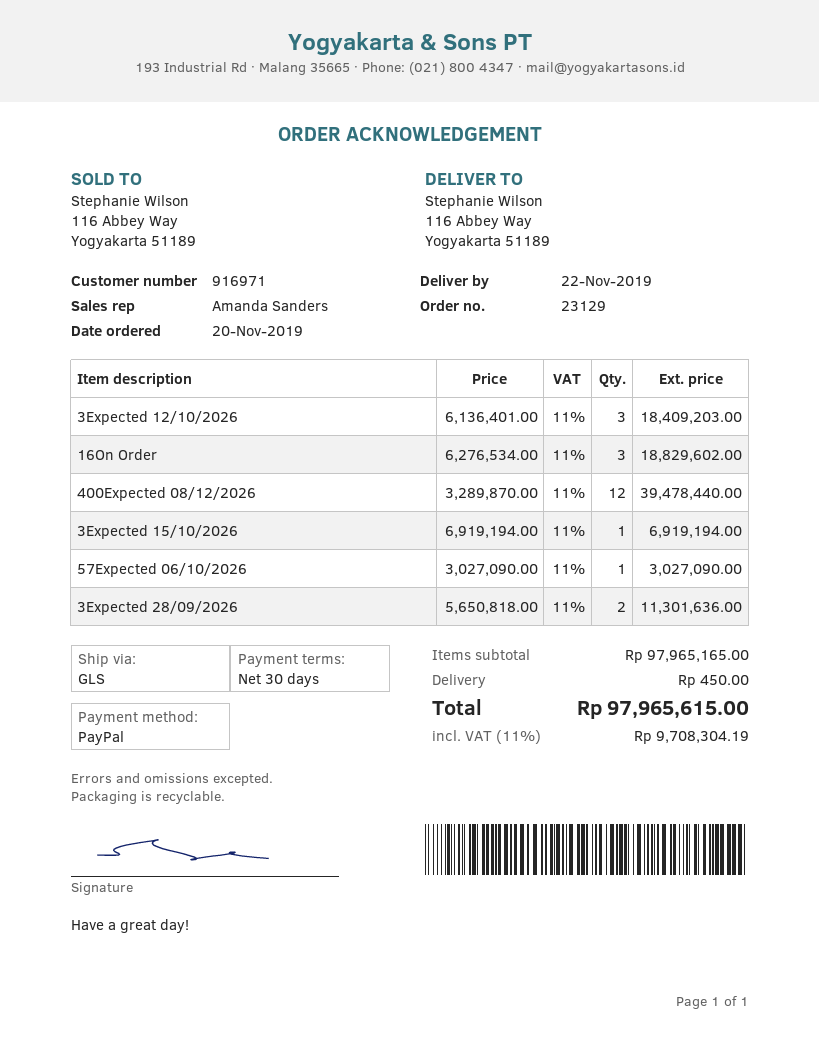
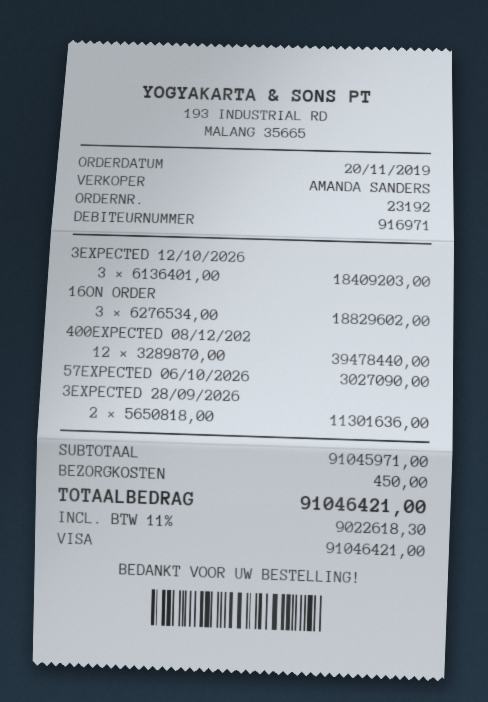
order number: 23129 -> 23192
payment method: PayPal -> Visa
3Expected 15/10/2026: 1 x 6919194.00 = 6919194.00 -> none
subtotal: 97965165.00 -> 91045971.00
tax: 11% = 9708304.19 -> 11% = 9022618.30
total: 97965615.00 -> 91046421.00

